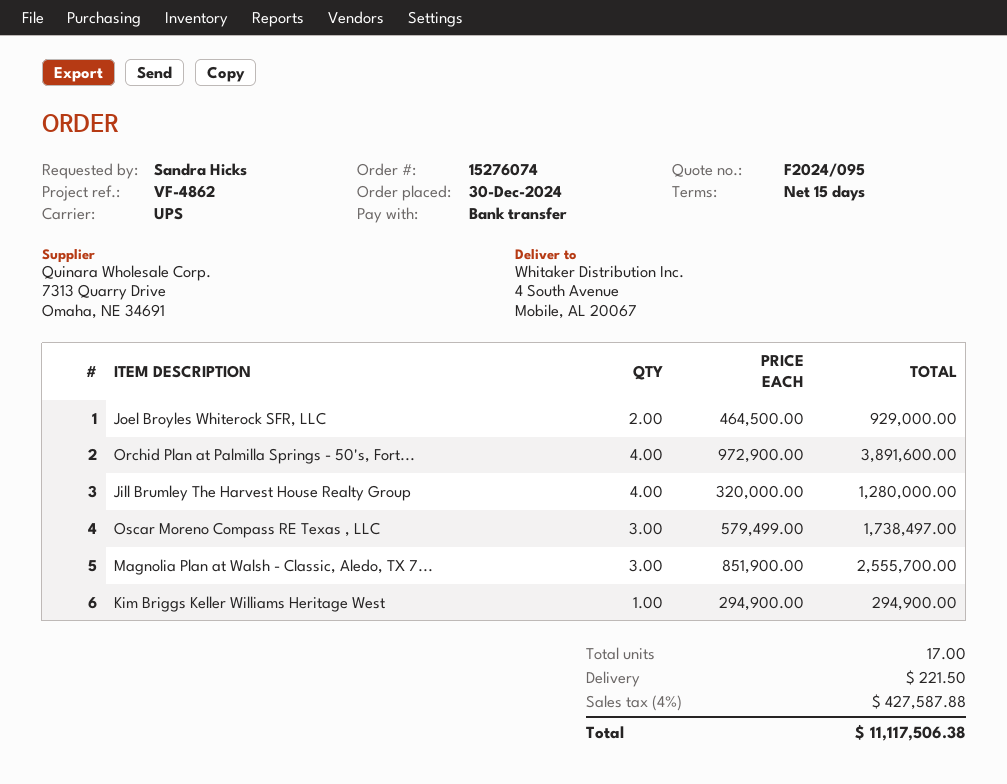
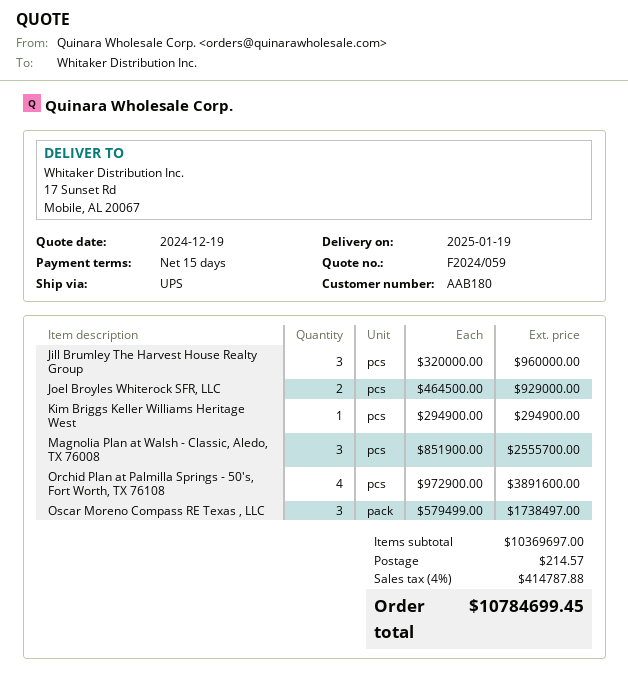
quote number: F2024/095 -> F2024/059
ship to: 4 South Avenue, Mobile, AL 20067 -> 17 Sunset Rd, Mobile, AL 20067
Jill Brumley The Harvest House Realty Group: 4 x 320000.00 = 1280000.00 -> 3 x 320000.00 = 960000.00
shipping: 221.50 -> 214.57
tax: 4% = 427587.88 -> 4% = 414787.88
total: 11117506.38 -> 10784699.45

